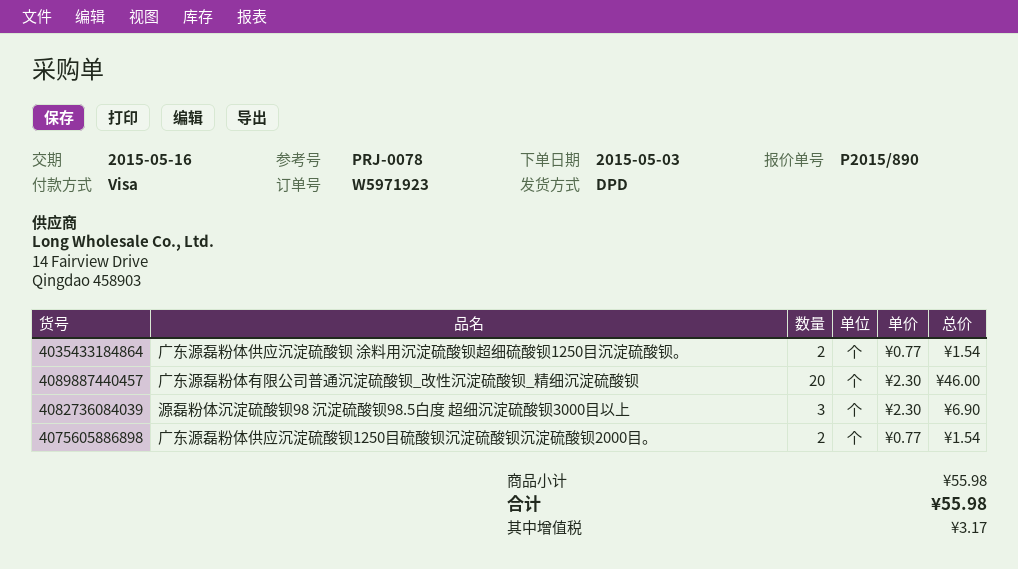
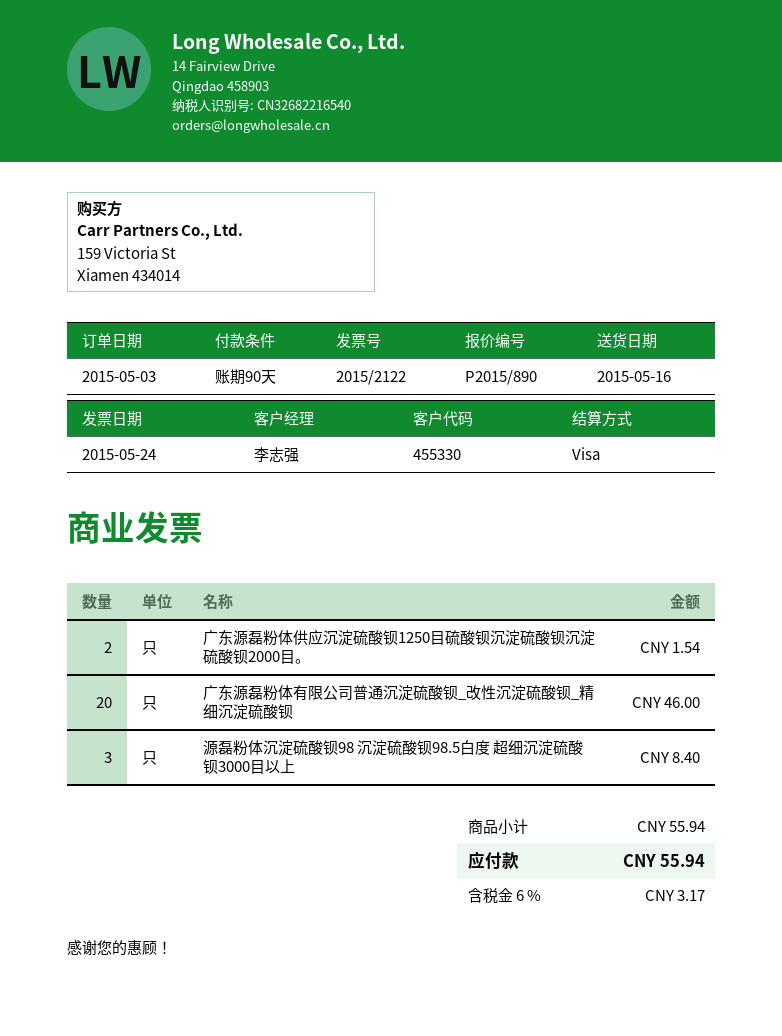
广东源磊粉体供应沉淀硫酸钡 涂料用沉淀硫酸钡超细硫酸钡1250目沉淀硫酸钡。: 2 for 1.54 -> none
源磊粉体沉淀硫酸钡98 沉淀硫酸钡98.5白度 超细沉淀硫酸钡3000目以上: 3 for 6.90 -> 3 for 8.40
subtotal: 55.98 -> 55.94
total: 55.98 -> 55.94

